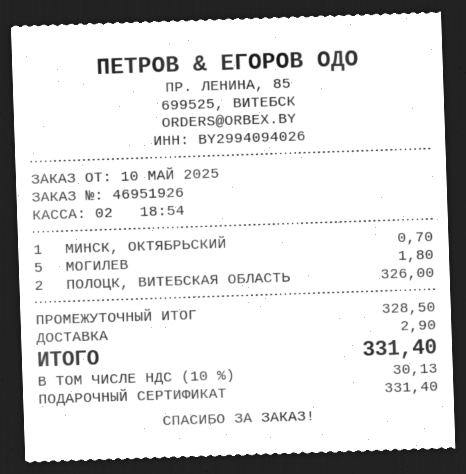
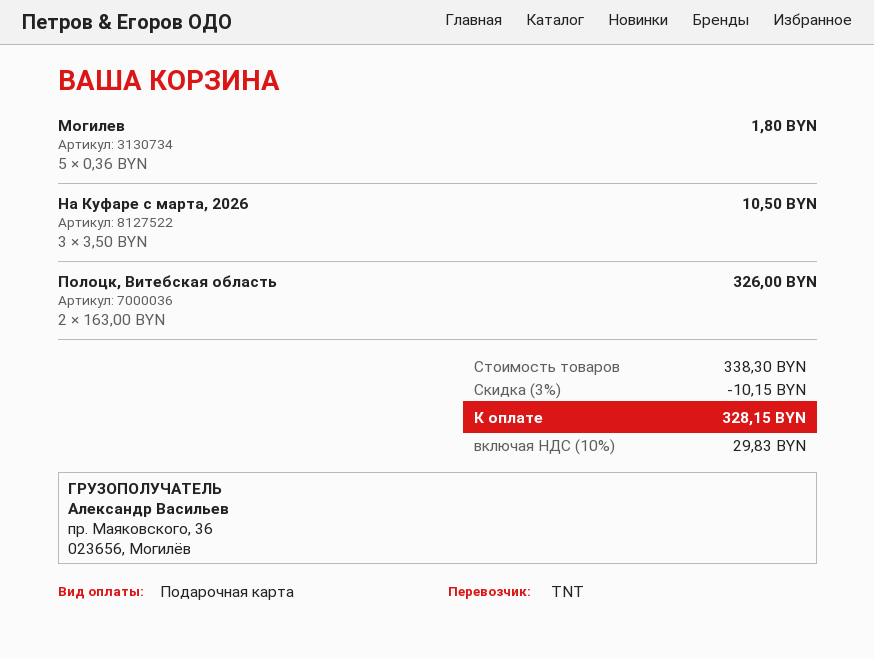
МИНСК, ОКТЯБРЬСКИЙ: 1 for 0.70 -> none
На Куфаре с марта, 2026: none -> 3 for 10.50
subtotal: 328.50 -> 338.30
discount: none -> 3% = 10.15
shipping: 2.90 -> none
tax: 10% = 30.13 -> 10% = 29.83
total: 331.40 -> 328.15

